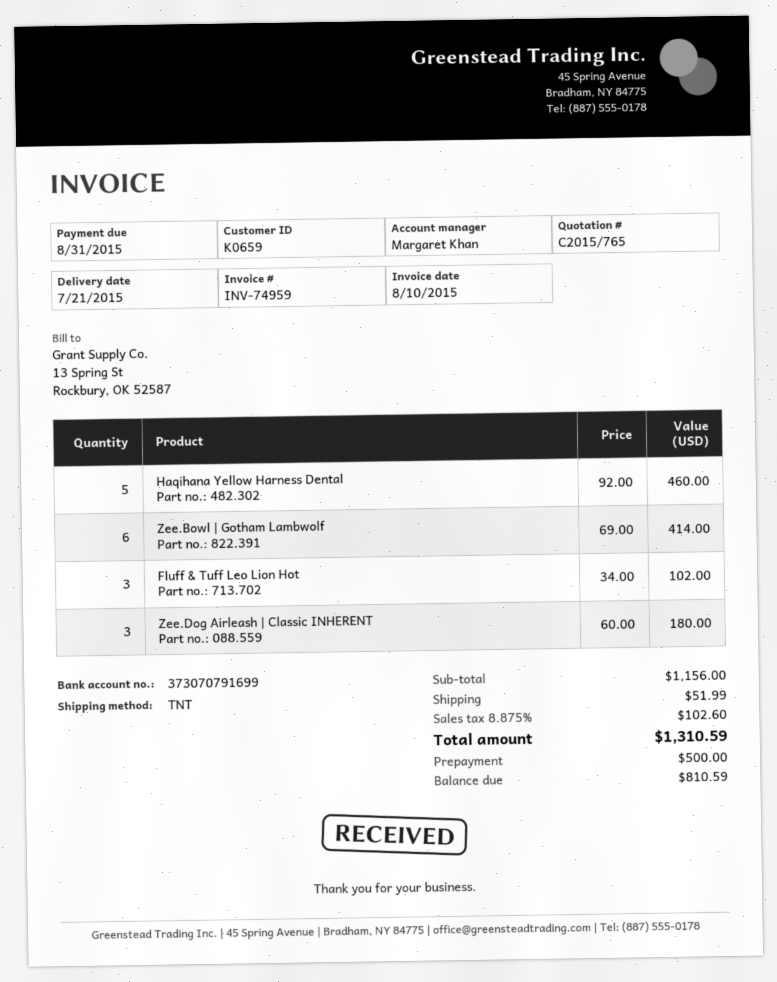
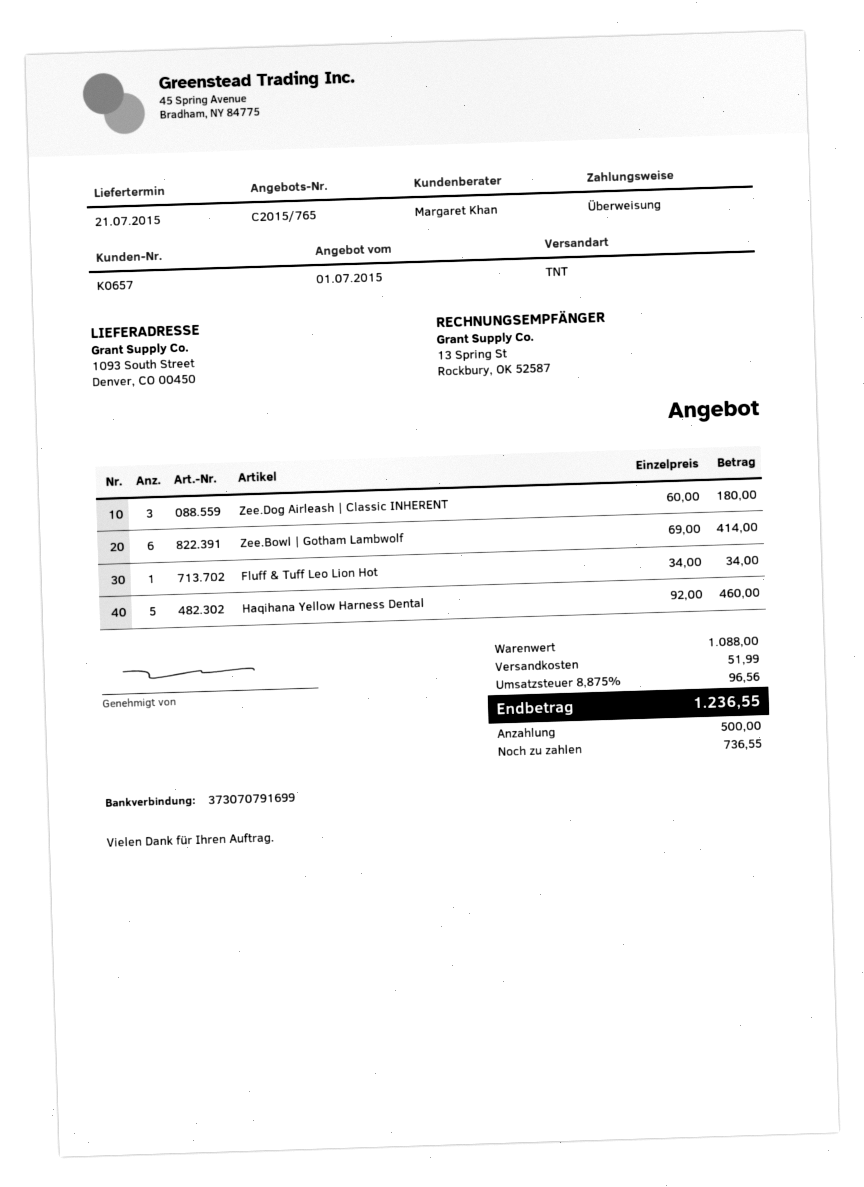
customer number: K0659 -> K0657
Fluff & Tuff Leo Lion Hot: 3 x 34.00 = 102.00 -> 1 x 34.00 = 34.00
subtotal: 1156.00 -> 1088.00
tax: 8.875% = 102.60 -> 8.875% = 96.56
total: 1310.59 -> 1236.55
balance: 810.59 -> 736.55

